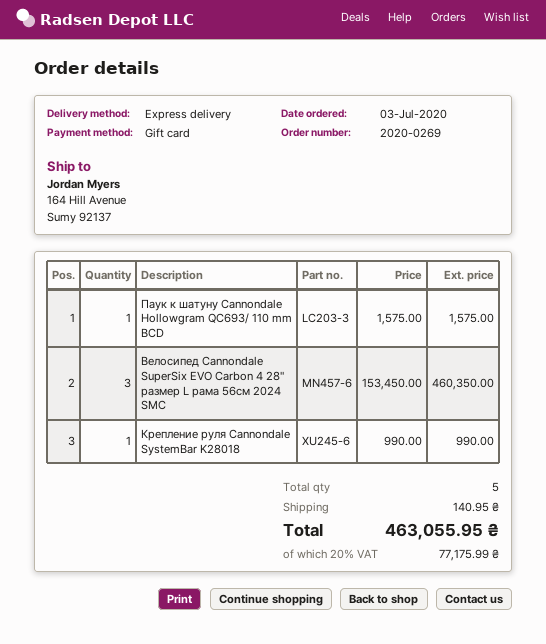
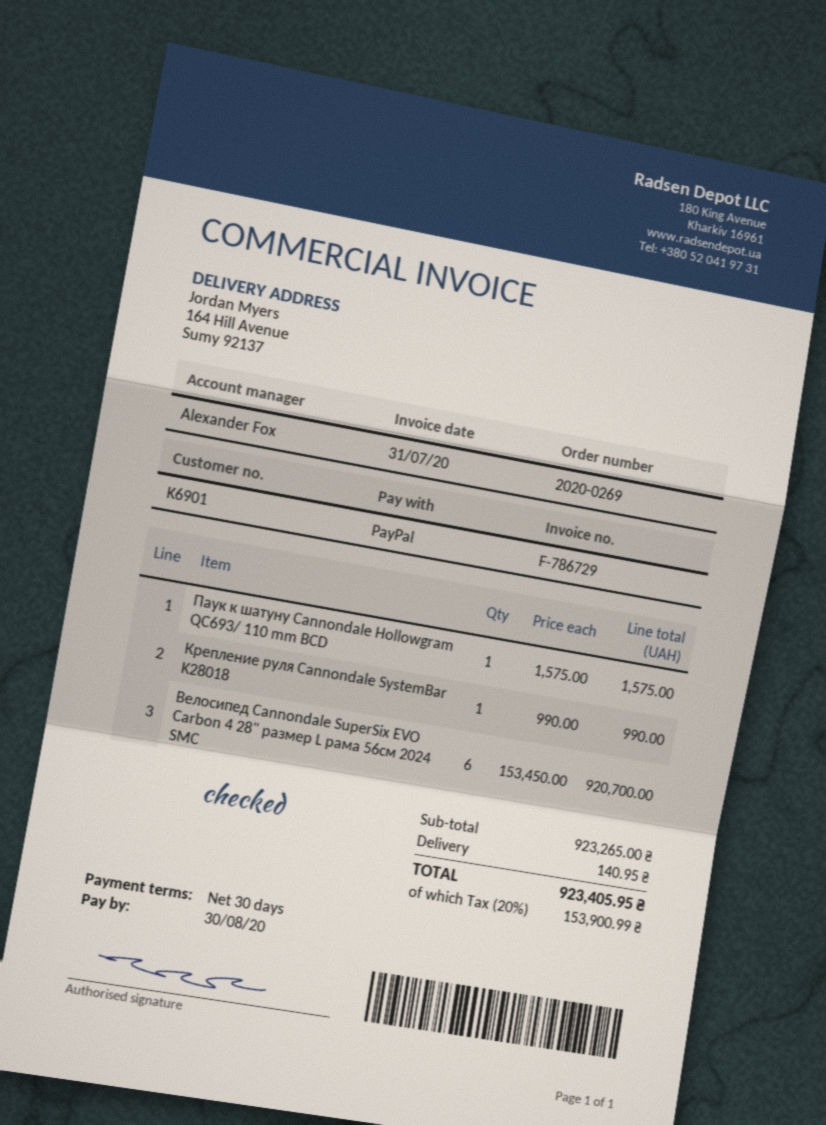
payment method: gift card -> PayPal
Велосипед Cannondale SuperSix EVO Carbon 4 28" размер L рама 56см 2024 SMC: 3 x 153450.00 = 460350.00 -> 6 x 153450.00 = 920700.00
tax: 20% = 77175.99 -> 20% = 153900.99
total: 463055.95 -> 923405.95

